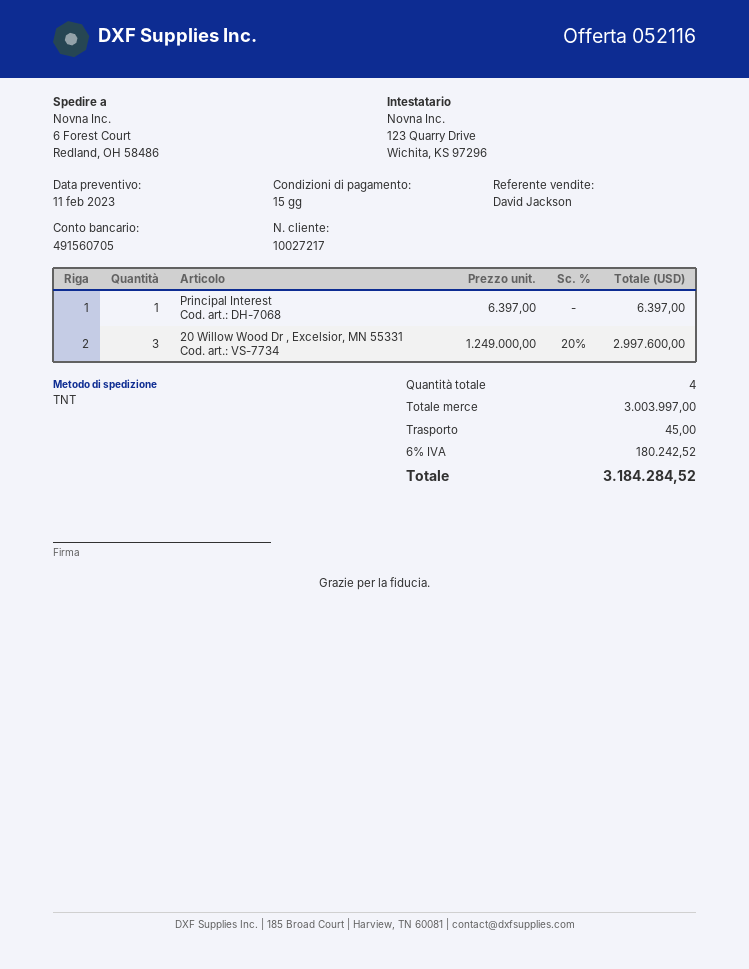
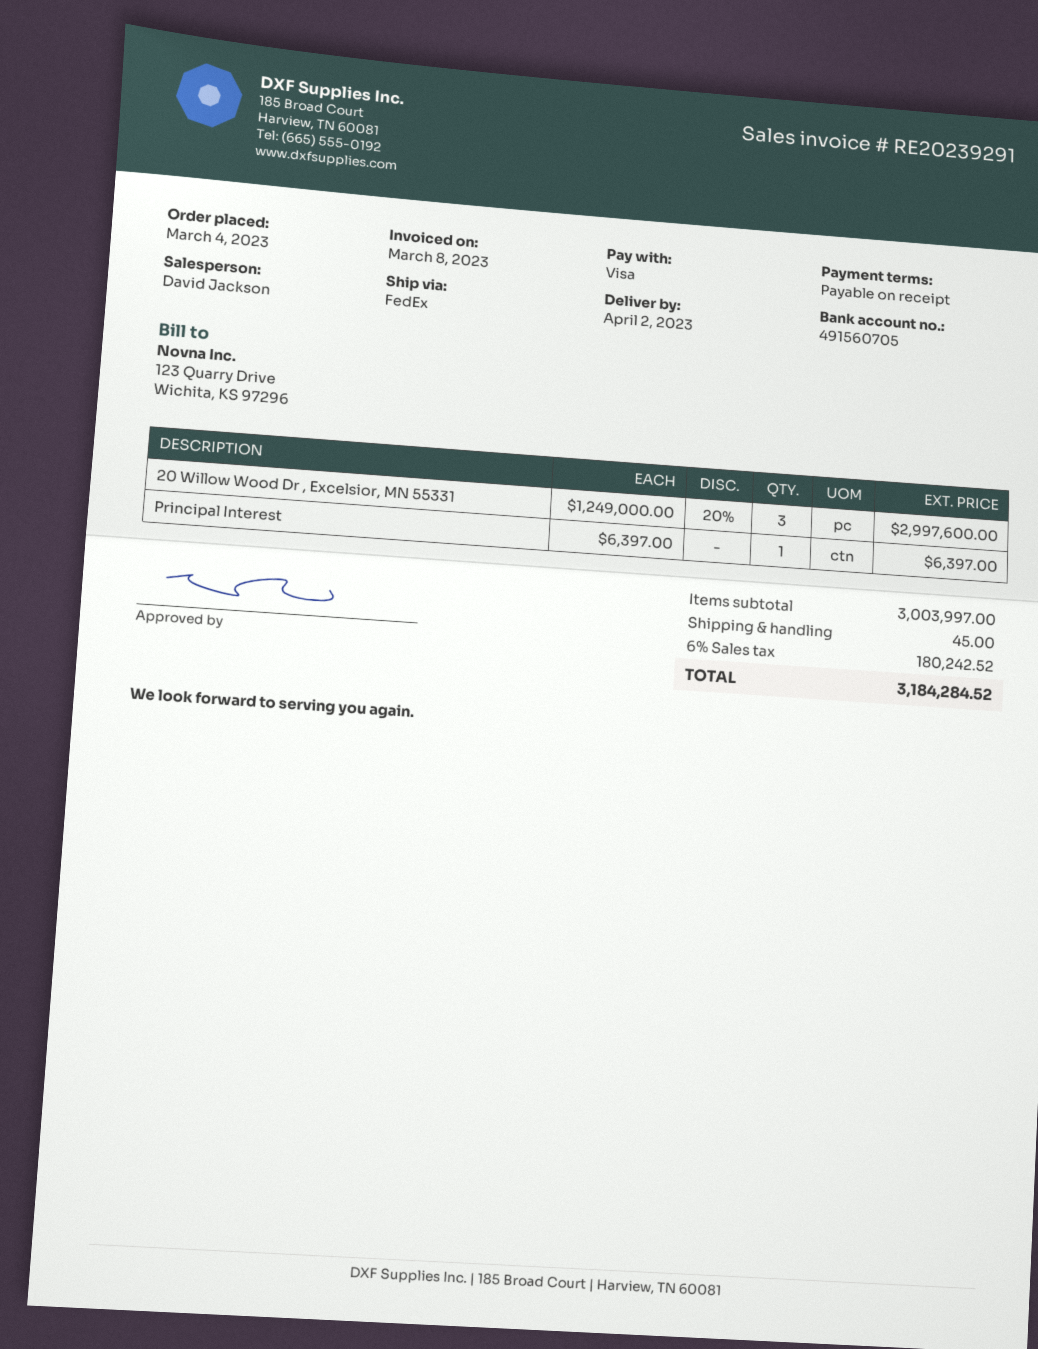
payment terms: 15 days -> on receipt
shipping method: TNT -> FedEx

